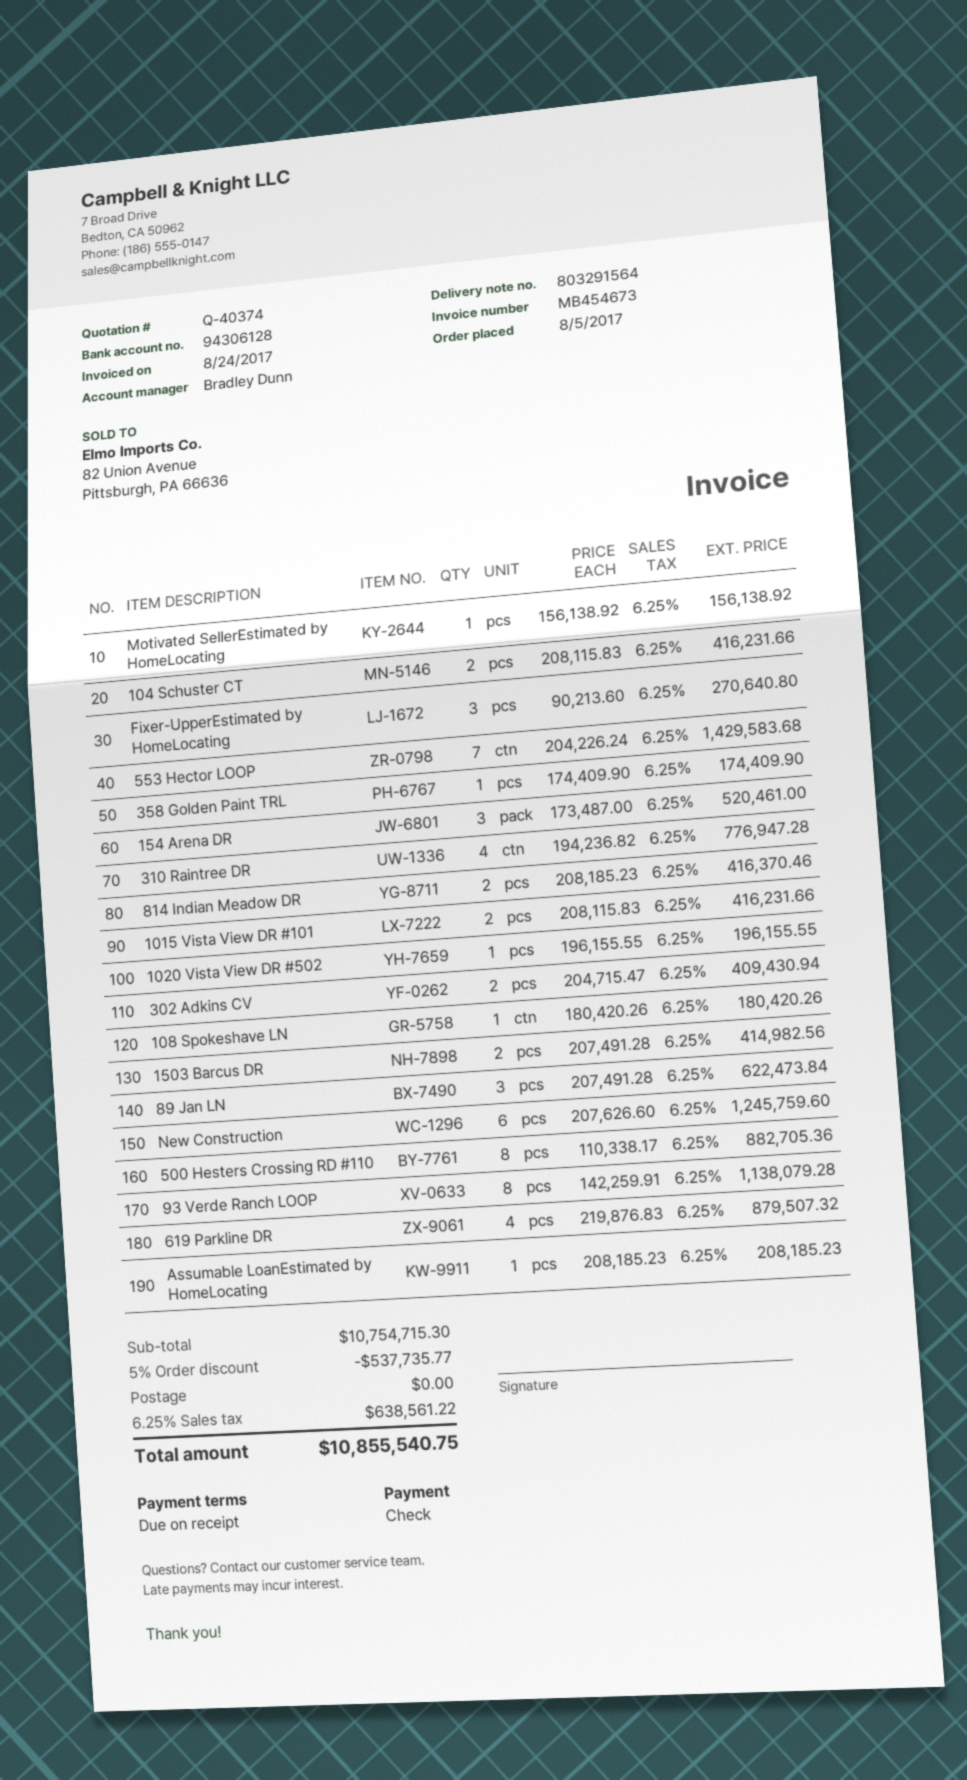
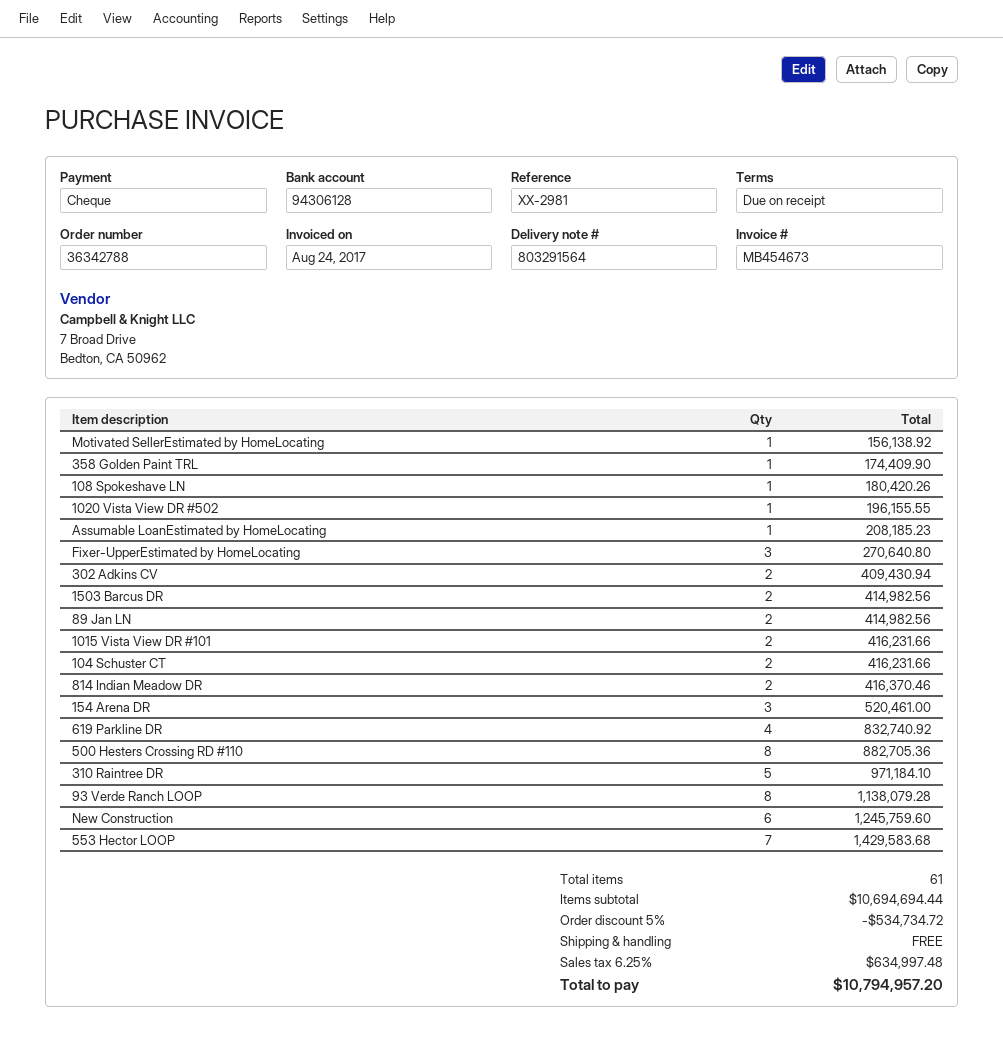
310 Raintree DR: 4 for 776947.28 -> 5 for 971184.10
89 Jan LN: 3 for 622473.84 -> 2 for 414982.56
619 Parkline DR: 4 for 879507.32 -> 4 for 832740.92
subtotal: 10754715.30 -> 10694694.44
discount: 5% = 537735.77 -> 5% = 534734.72
tax: 6.25% = 638561.22 -> 6.25% = 634997.48
total: 10855540.75 -> 10794957.20

